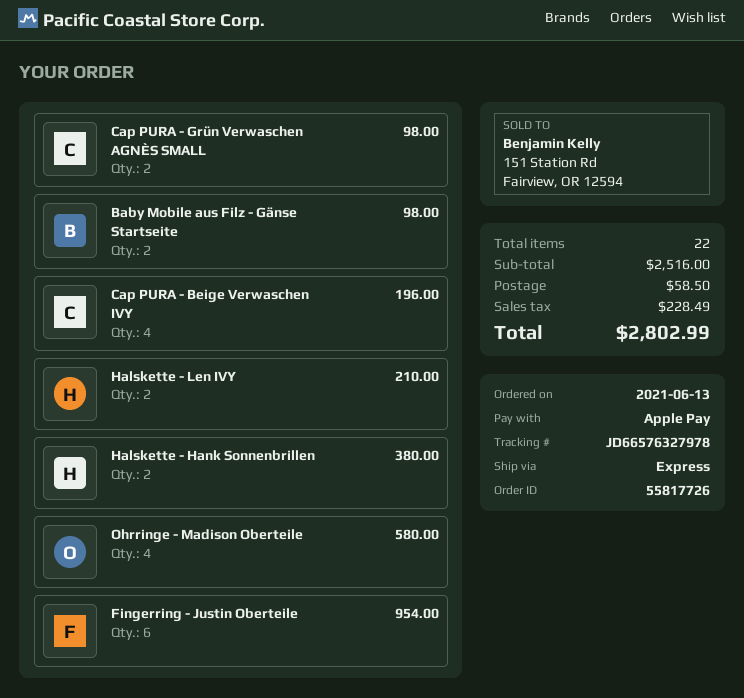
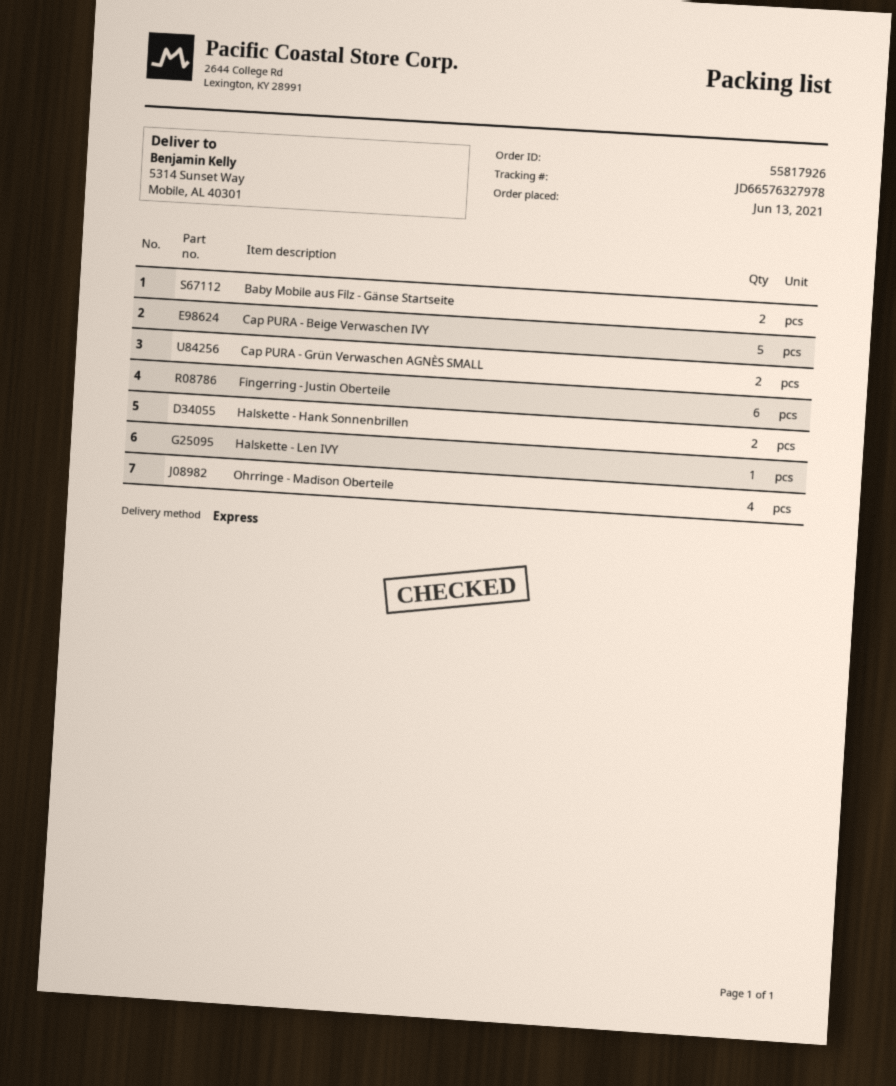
order number: 55817726 -> 55817926
Cap PURA - Beige Verwaschen IVY: 4 -> 5
Halskette - Len IVY: 2 -> 1

